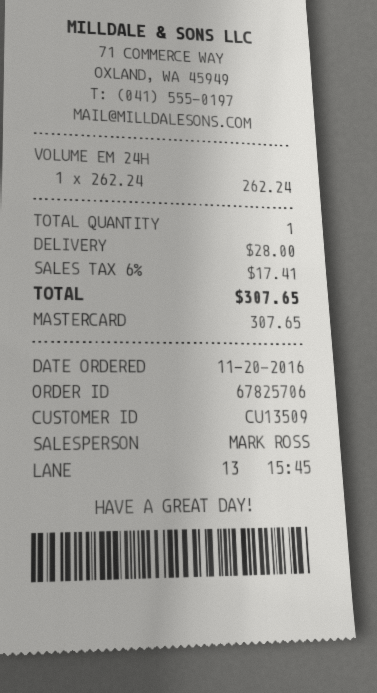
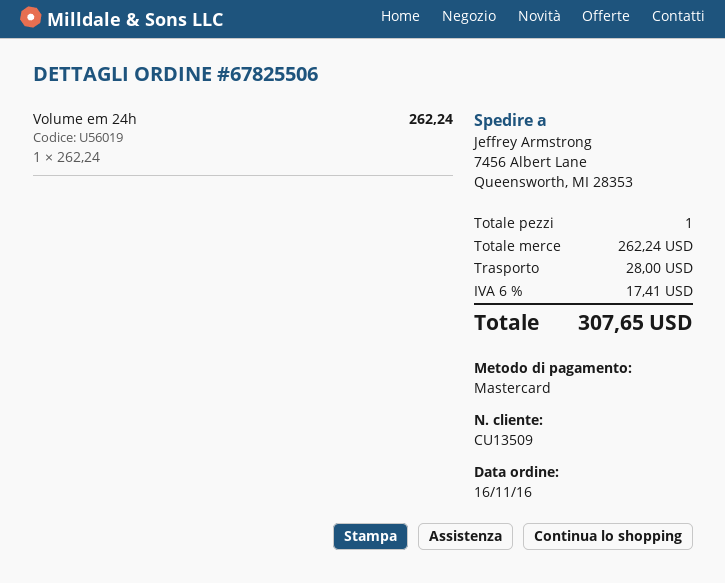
order number: 67825706 -> 67825506
order date: 2016-11-20 -> 2016-11-16

